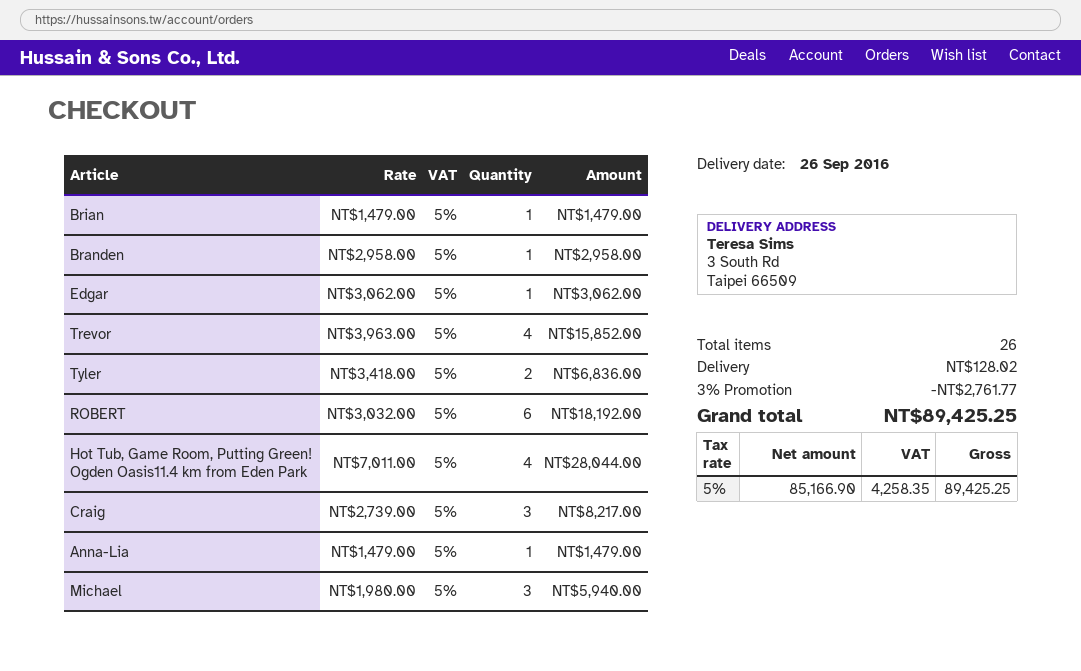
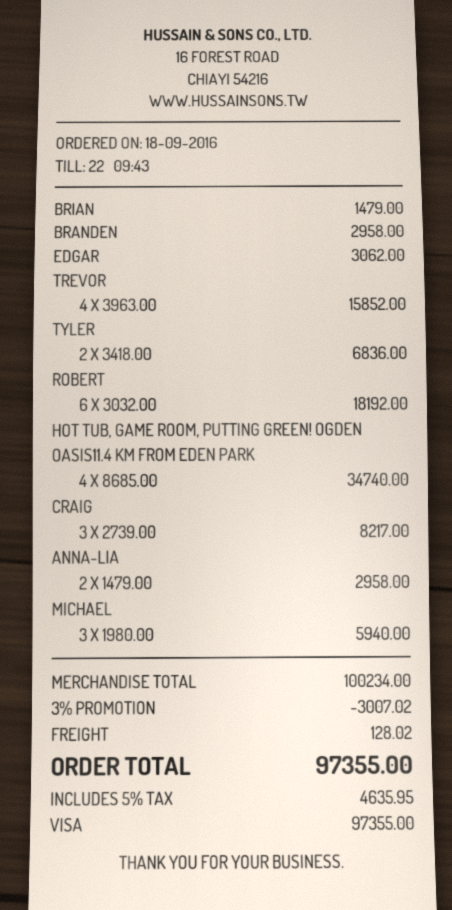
Hot Tub, Game Room, Putting Green! Ogden Oasis11.4 km from Eden Park: 4 x 7011.00 = 28044.00 -> 4 x 8685.00 = 34740.00
Anna-Lia: 1 x 1479.00 = 1479.00 -> 2 x 1479.00 = 2958.00
discount: 3% = 2761.77 -> 3% = 3007.02
tax: 5% = 4258.35 -> 5% = 4635.95
total: 89425.25 -> 97355.00

